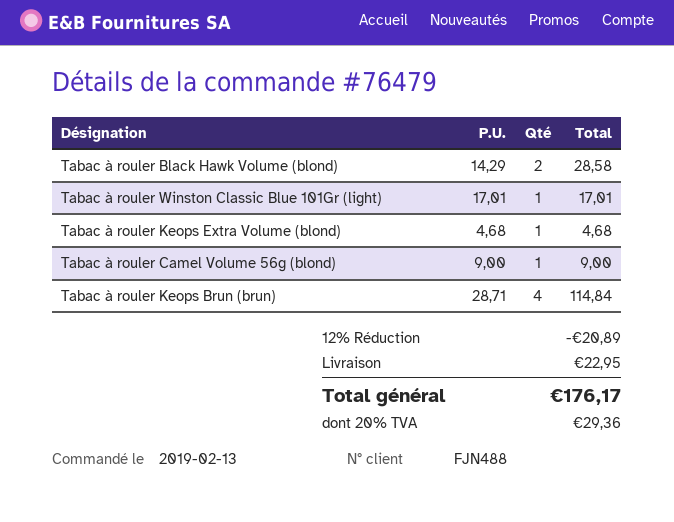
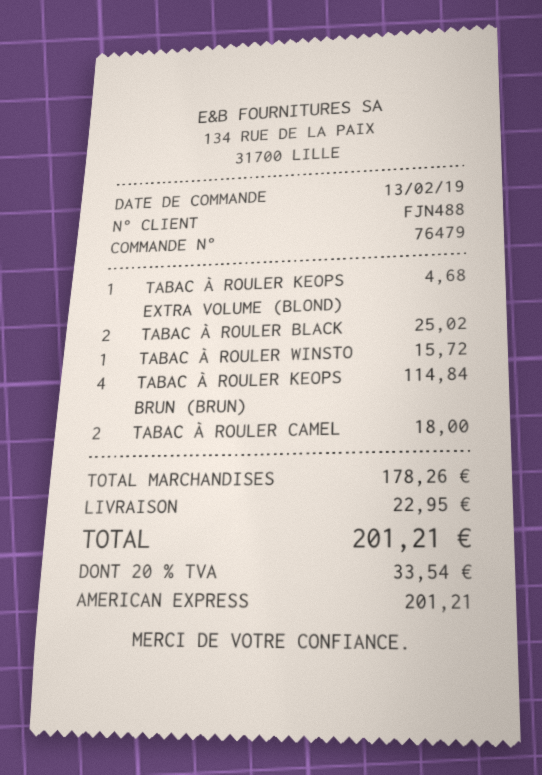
Tabac à rouler Black Hawk Volume (blond): 2 for 28.58 -> 2 for 25.02
Tabac à rouler Winston Classic Blue 101Gr (light): 1 for 17.01 -> 1 for 15.72
Tabac à rouler Camel Volume 56g (blond): 1 for 9.00 -> 2 for 18.00
discount: 12% = 20.89 -> none
tax: 20% = 29.36 -> 20% = 33.54
total: 176.17 -> 201.21

